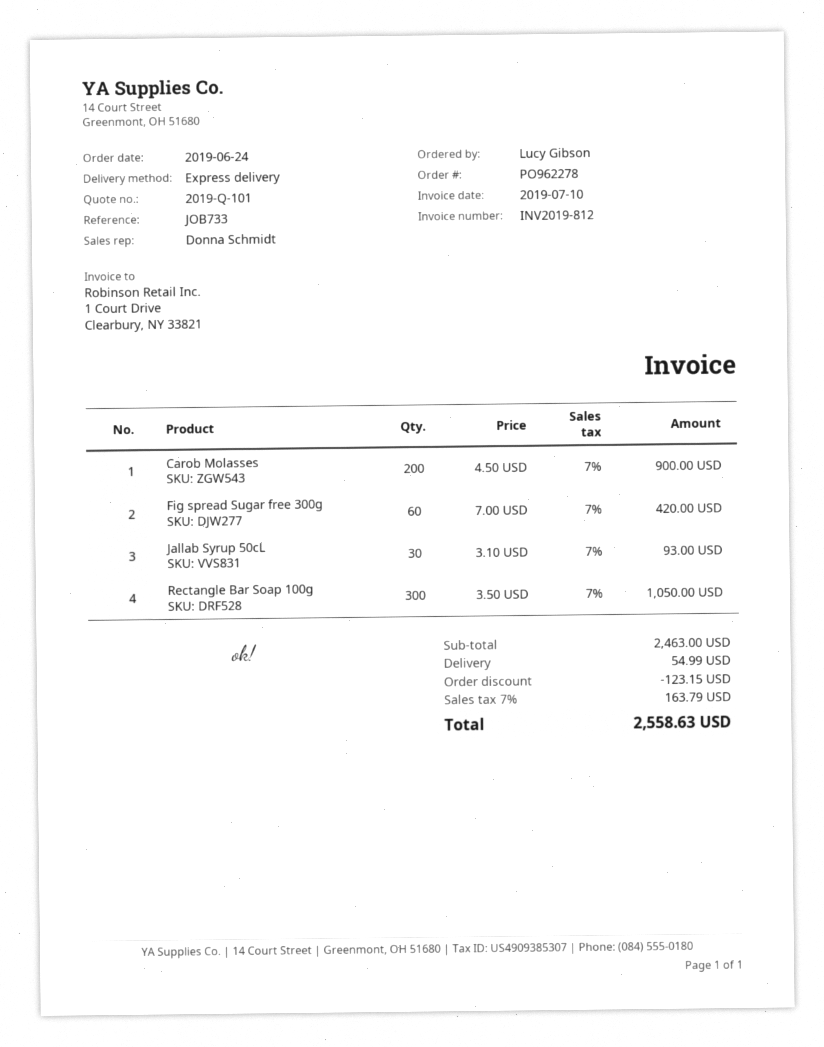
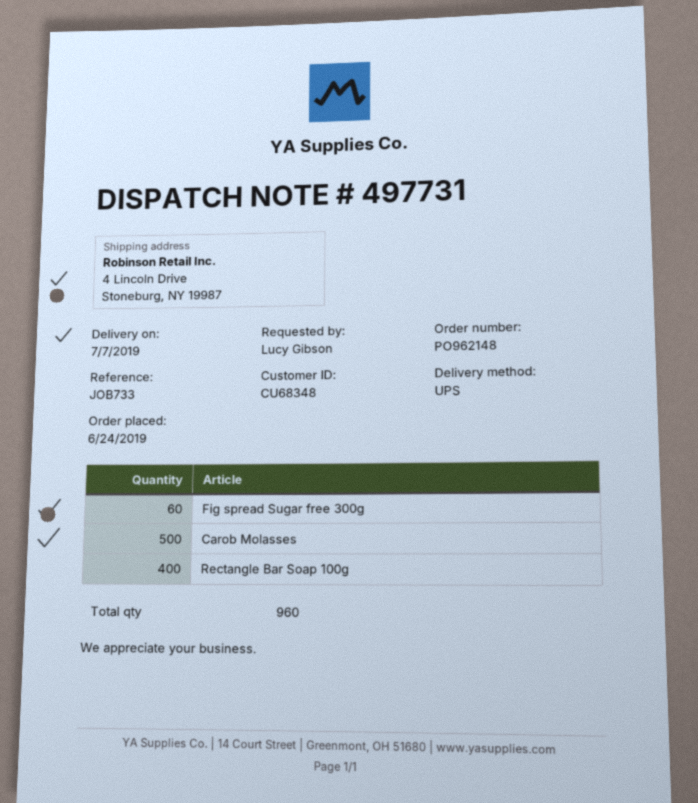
order number: PO962278 -> PO962148
shipping method: express -> UPS
Carob Molasses: 200 -> 500
Jallab Syrup 50cL: 30 -> none
Rectangle Bar Soap 100g: 300 -> 400

